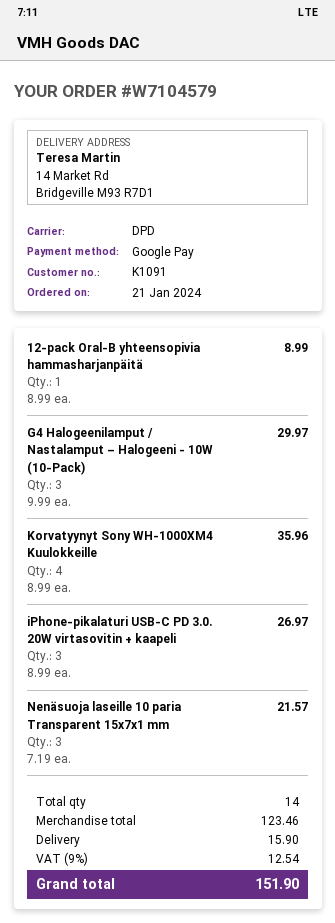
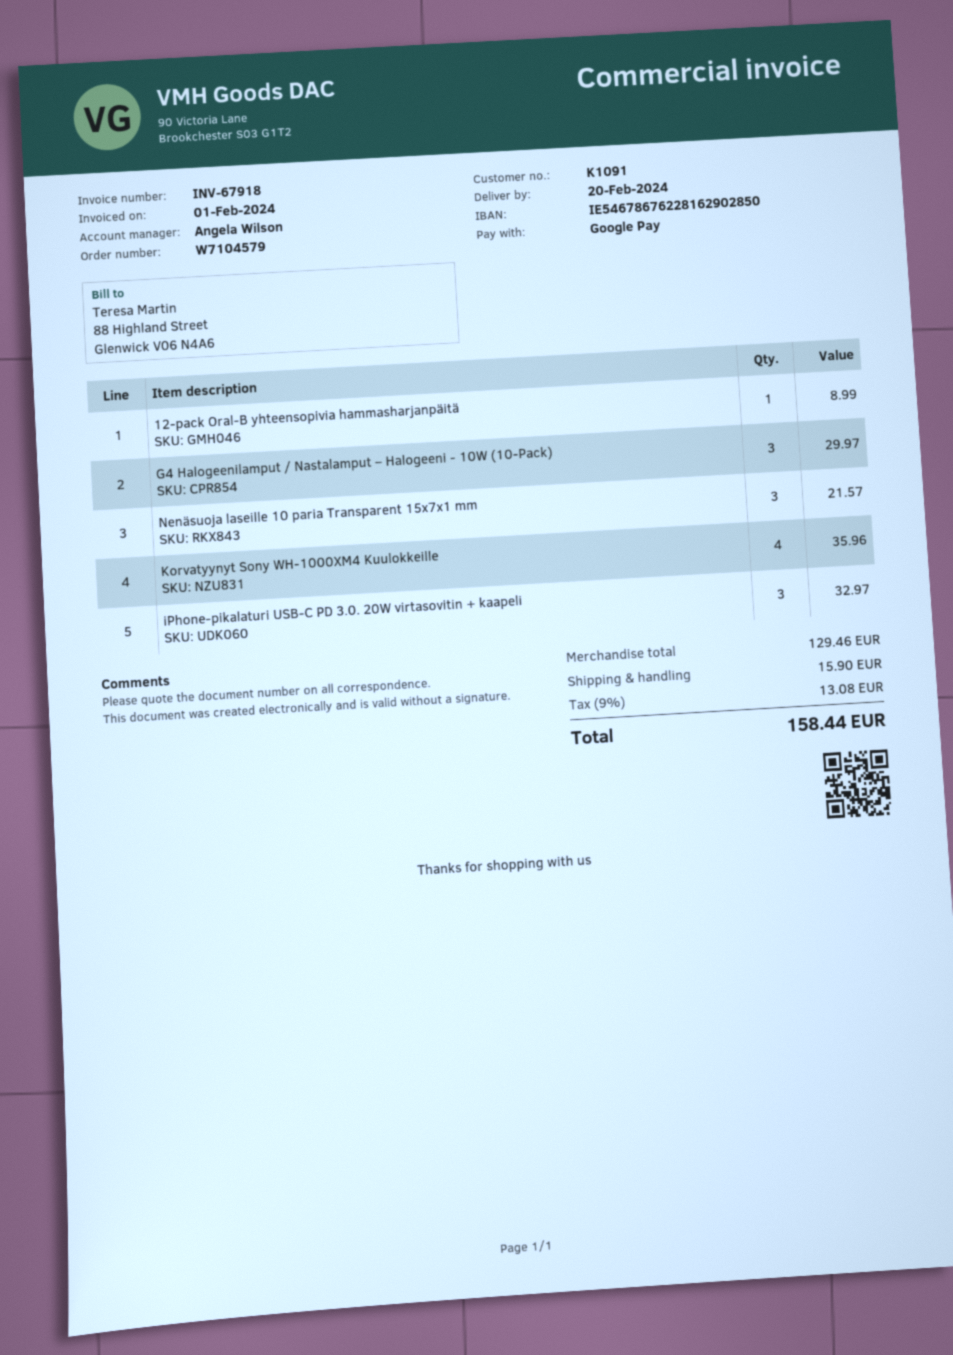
iPhone-pikalaturi USB-C PD 3.0. 20W virtasovitin + kaapeli: 3 for 26.97 -> 3 for 32.97
subtotal: 123.46 -> 129.46
tax: 9% = 12.54 -> 9% = 13.08
total: 151.90 -> 158.44

